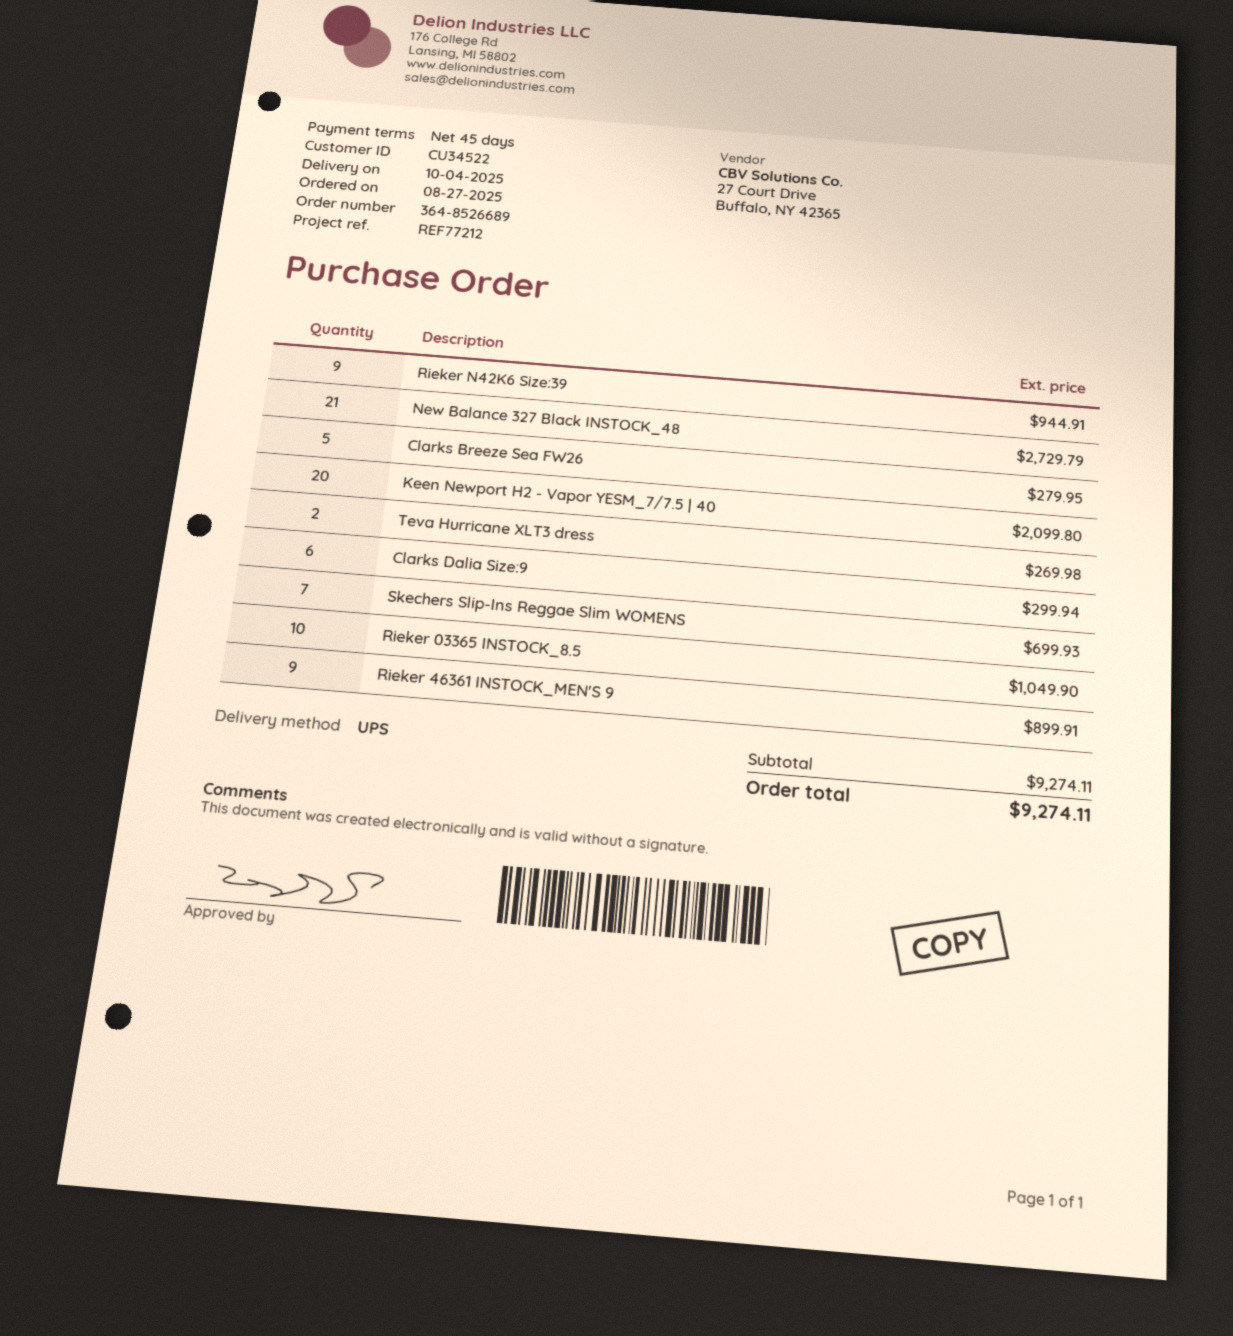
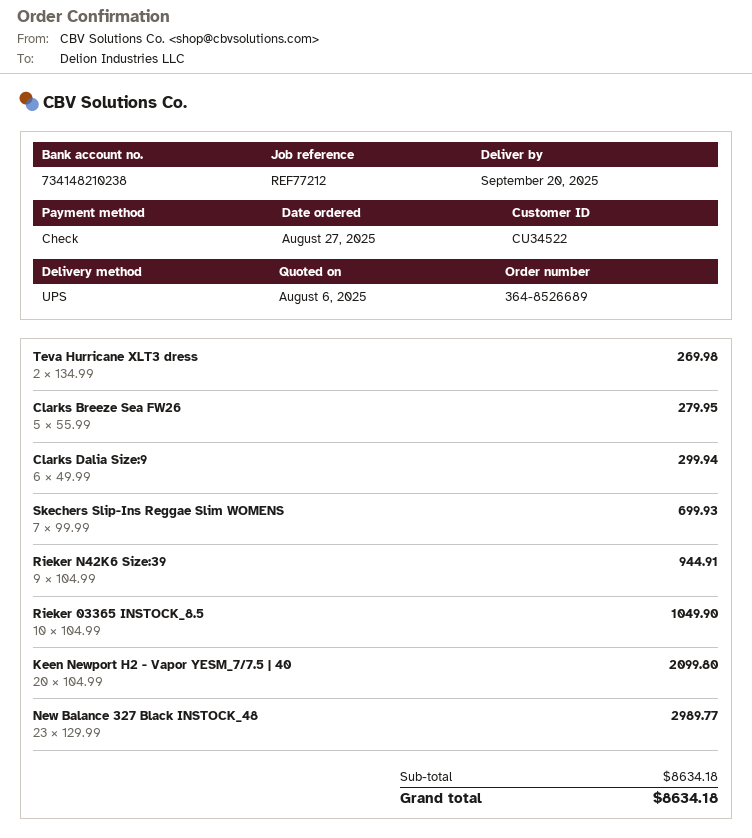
delivery date: 2025-10-04 -> 2025-09-20
New Balance 327 Black INSTOCK_48: 21 for 2729.79 -> 23 for 2989.77
Rieker 46361 INSTOCK_MEN'S 9: 9 for 899.91 -> none
subtotal: 9274.11 -> 8634.18
total: 9274.11 -> 8634.18

